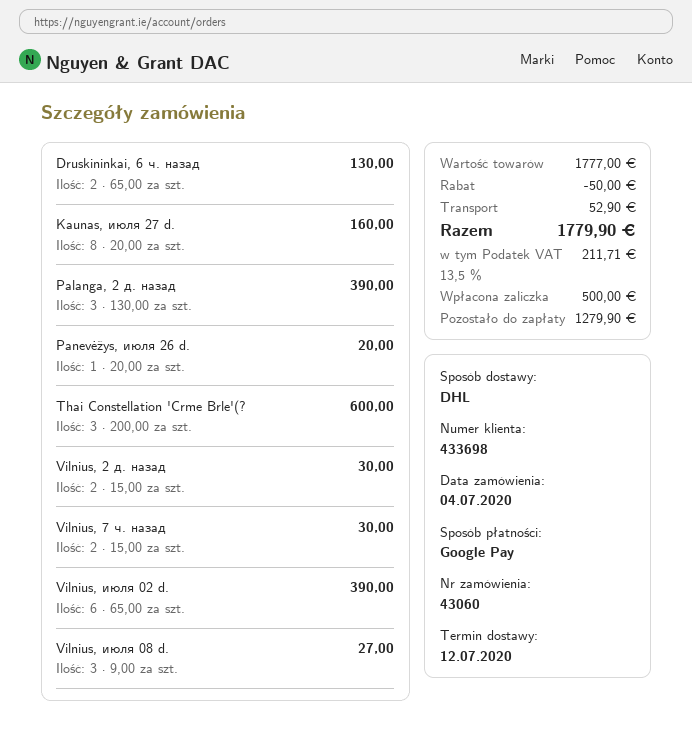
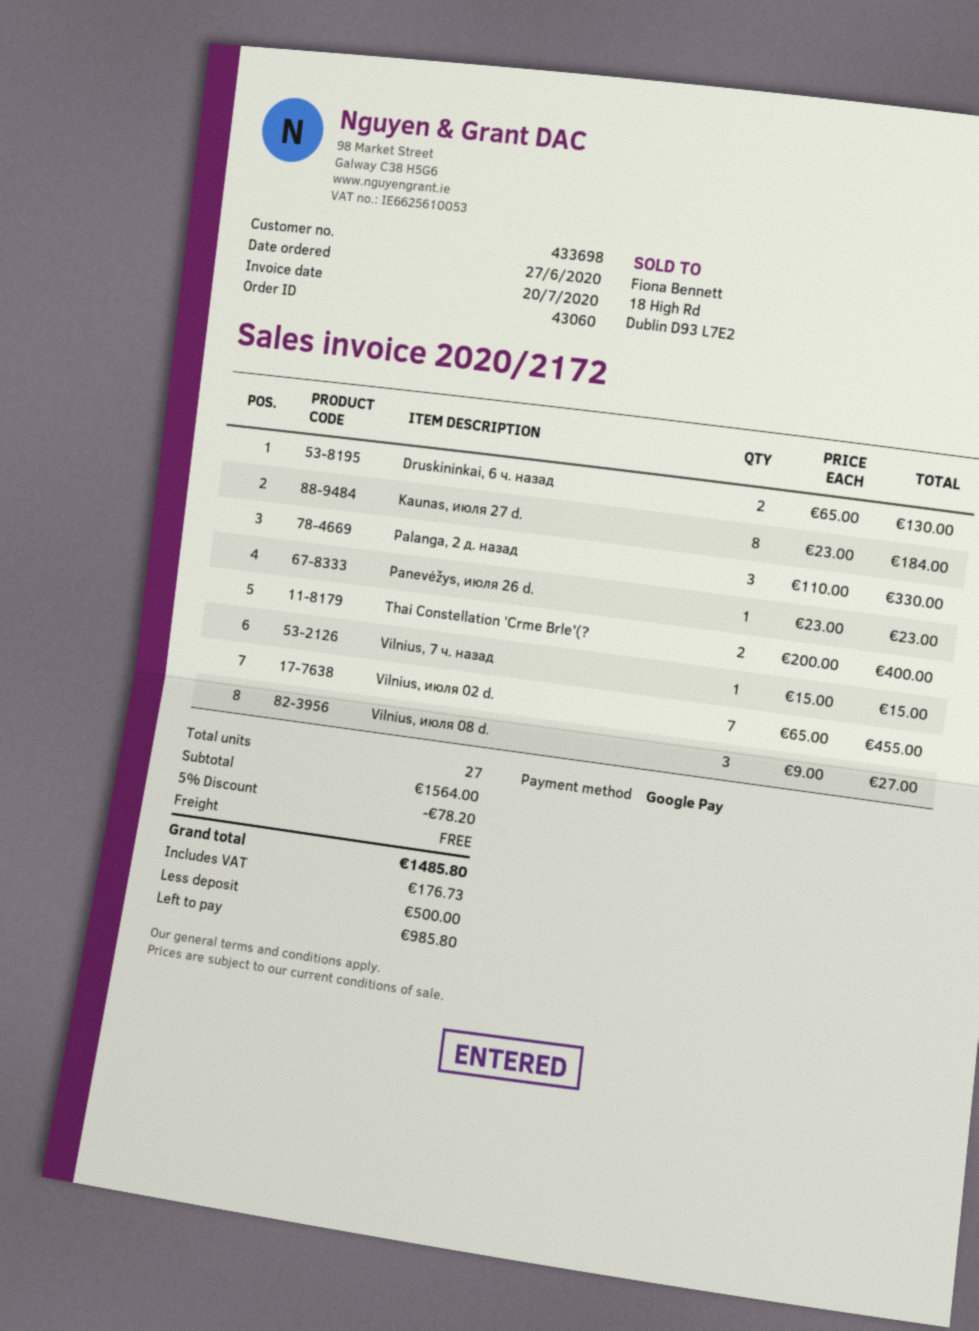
order date: 2020-07-04 -> 2020-06-27
Kaunas, июля 27 d.: 8 x 20.00 = 160.00 -> 8 x 23.00 = 184.00
Palanga, 2 д. назад: 3 x 130.00 = 390.00 -> 3 x 110.00 = 330.00
Panevėžys, июля 26 d.: 1 x 20.00 = 20.00 -> 1 x 23.00 = 23.00
Thai Constellation 'Crme Brle'(?: 3 x 200.00 = 600.00 -> 2 x 200.00 = 400.00
Vilnius, 2 д. назад: 2 x 15.00 = 30.00 -> none
Vilnius, 7 ч. назад: 2 x 15.00 = 30.00 -> 1 x 15.00 = 15.00
Vilnius, июля 02 d.: 6 x 65.00 = 390.00 -> 7 x 65.00 = 455.00
subtotal: 1777.00 -> 1564.00
discount: 50.00 -> 78.20
shipping: 52.90 -> 0.00
tax: 211.71 -> 176.73
total: 1779.90 -> 1485.80
balance: 1279.90 -> 985.80

